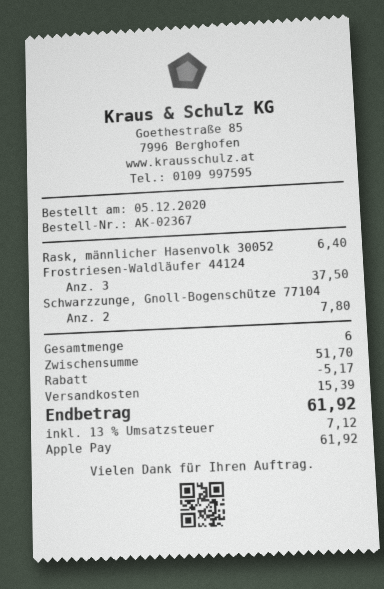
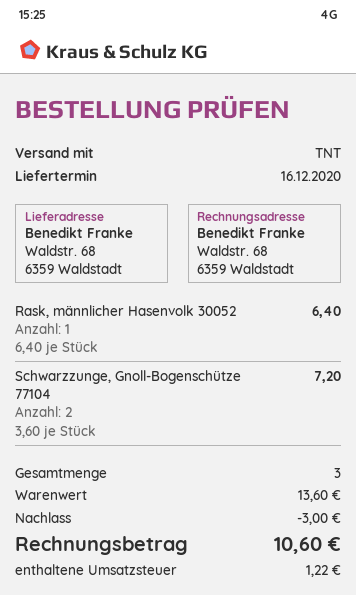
Frostriesen-Waldläufer 44124: 3 for 37.50 -> none
Schwarzzunge, Gnoll-Bogenschütze 77104: 2 for 7.80 -> 2 for 7.20
total quantity: 6 -> 3
subtotal: 51.70 -> 13.60
discount: 5.17 -> 3.00
shipping: 15.39 -> none
tax: 7.12 -> 1.22
total: 61.92 -> 10.60

